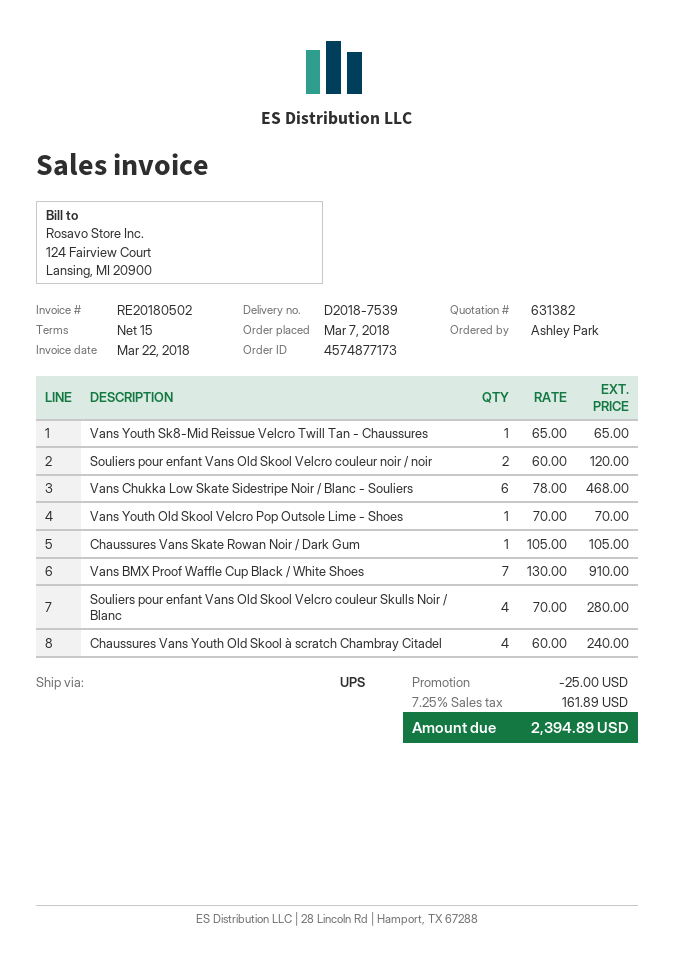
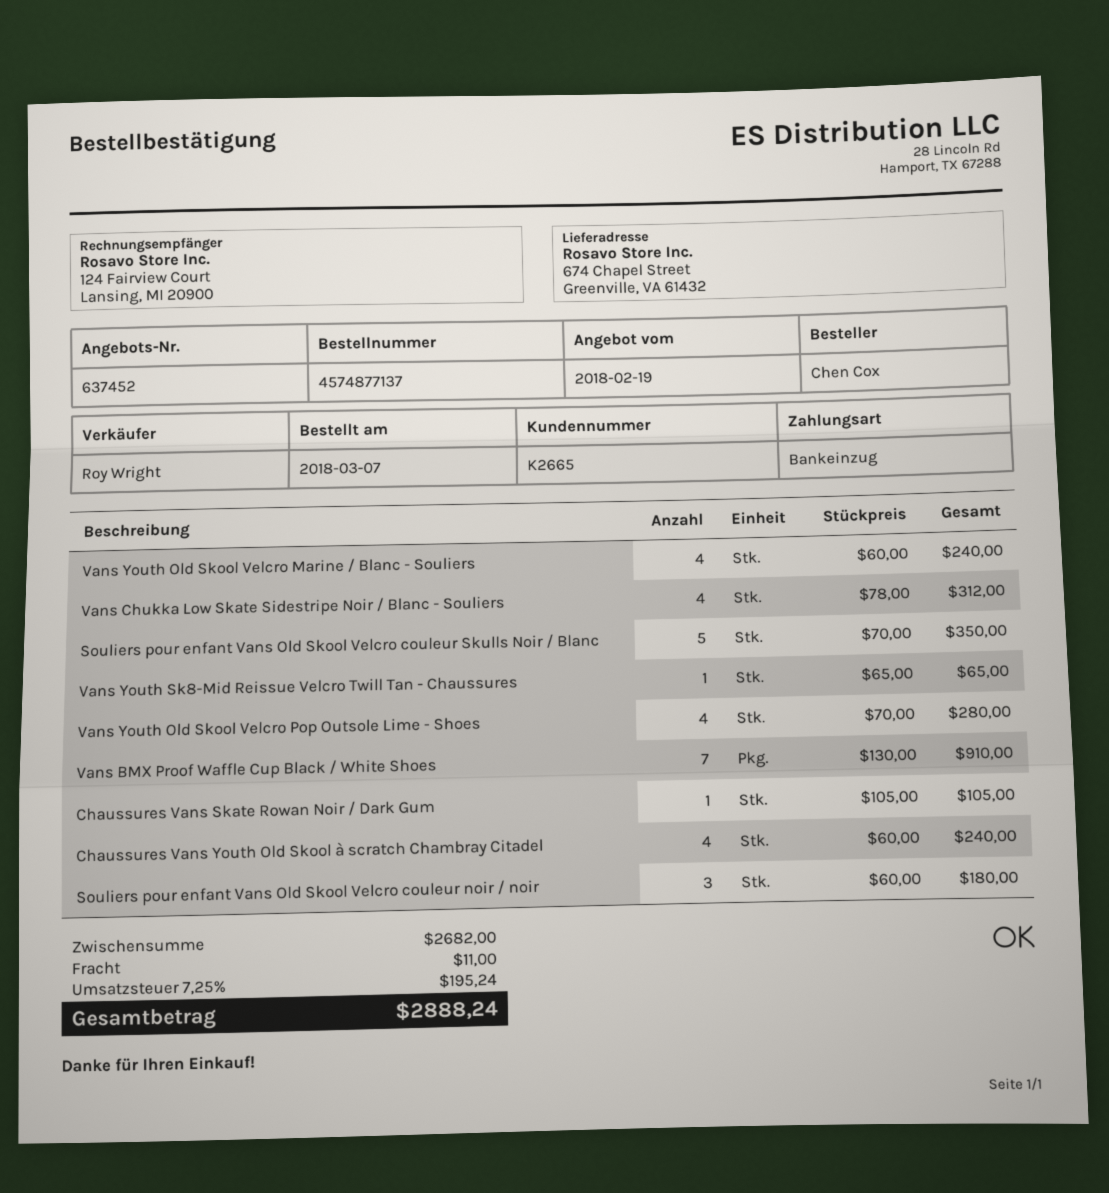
quote number: 631382 -> 637452
order number: 4574877173 -> 4574877137
ordered by: Ashley Park -> Chen Cox
Souliers pour enfant Vans Old Skool Velcro couleur noir / noir: 2 x 60.00 = 120.00 -> 3 x 60.00 = 180.00
Vans Chukka Low Skate Sidestripe Noir / Blanc - Souliers: 6 x 78.00 = 468.00 -> 4 x 78.00 = 312.00
Vans Youth Old Skool Velcro Pop Outsole Lime - Shoes: 1 x 70.00 = 70.00 -> 4 x 70.00 = 280.00
Souliers pour enfant Vans Old Skool Velcro couleur Skulls Noir / Blanc: 4 x 70.00 = 280.00 -> 5 x 70.00 = 350.00
Vans Youth Old Skool Velcro Marine / Blanc - Souliers: none -> 4 x 60.00 = 240.00
discount: 25.00 -> none
shipping: none -> 11.00
tax: 7.25% = 161.89 -> 7.25% = 195.24
total: 2394.89 -> 2888.24

